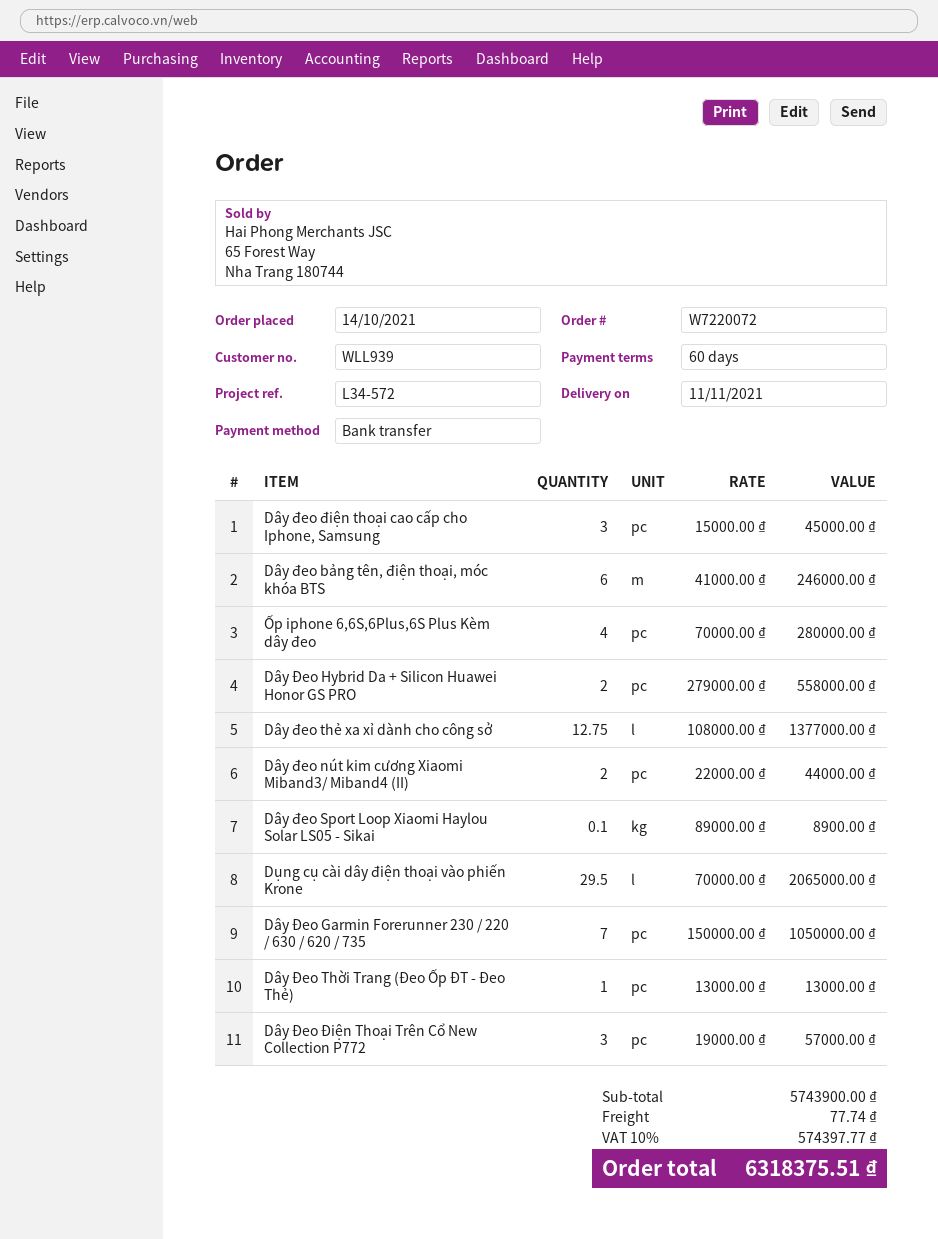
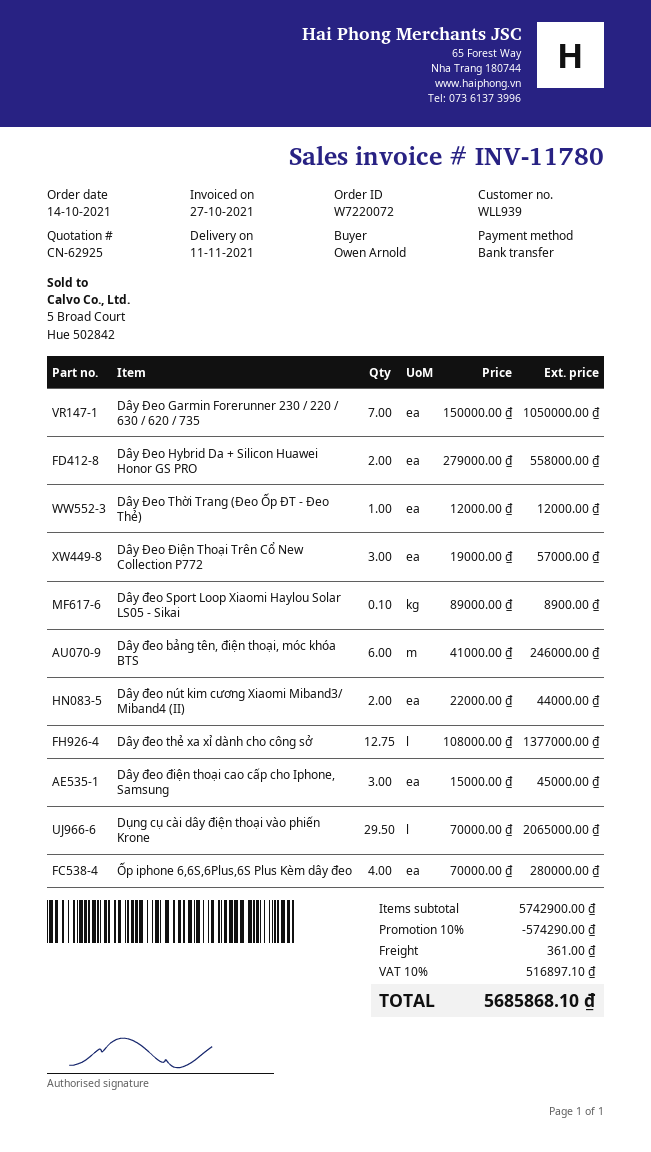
Dây Đeo Thời Trang (Đeo Ốp ĐT - Đeo Thẻ): 1 x 13000.00 = 13000.00 -> 1 x 12000.00 = 12000.00
subtotal: 5743900.00 -> 5742900.00
discount: none -> 10% = 574290.00
shipping: 77.74 -> 361.00
tax: 10% = 574397.77 -> 10% = 516897.10
total: 6318375.51 -> 5685868.10

